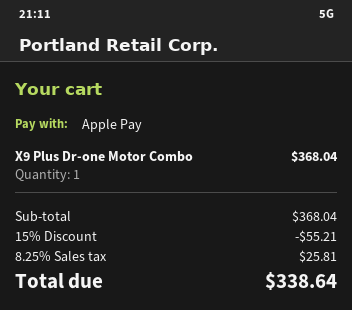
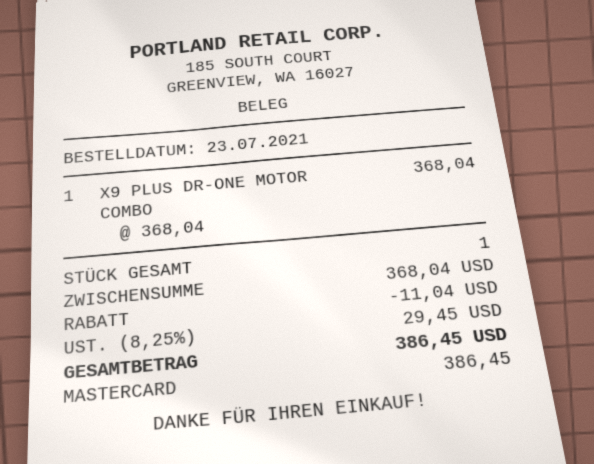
payment method: Apple Pay -> Mastercard
discount: 55.21 -> 11.04
tax: 8.25% = 25.81 -> 8.25% = 29.45
total: 338.64 -> 386.45

